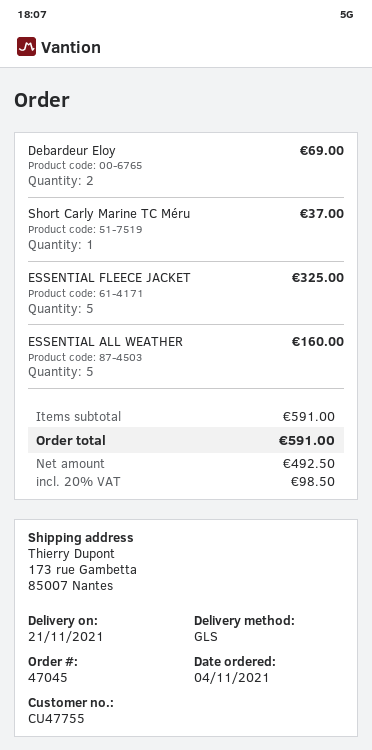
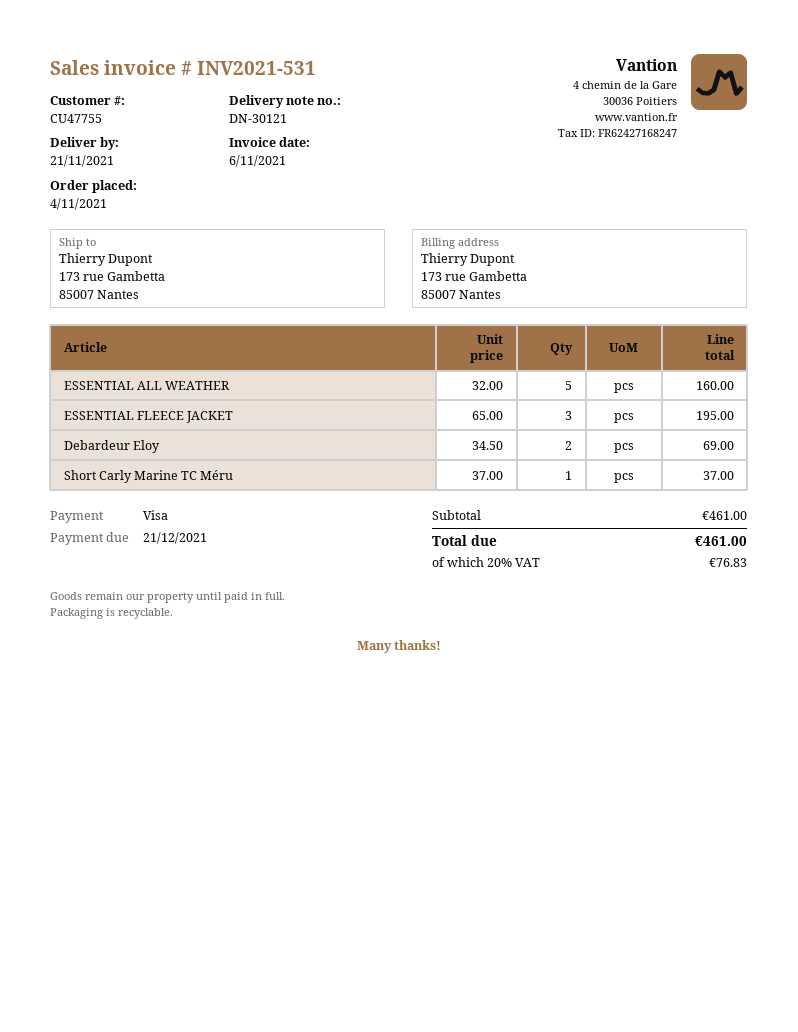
ESSENTIAL FLEECE JACKET: 5 for 325.00 -> 3 for 195.00
subtotal: 591.00 -> 461.00
tax: 20% = 98.50 -> 20% = 76.83
total: 591.00 -> 461.00

